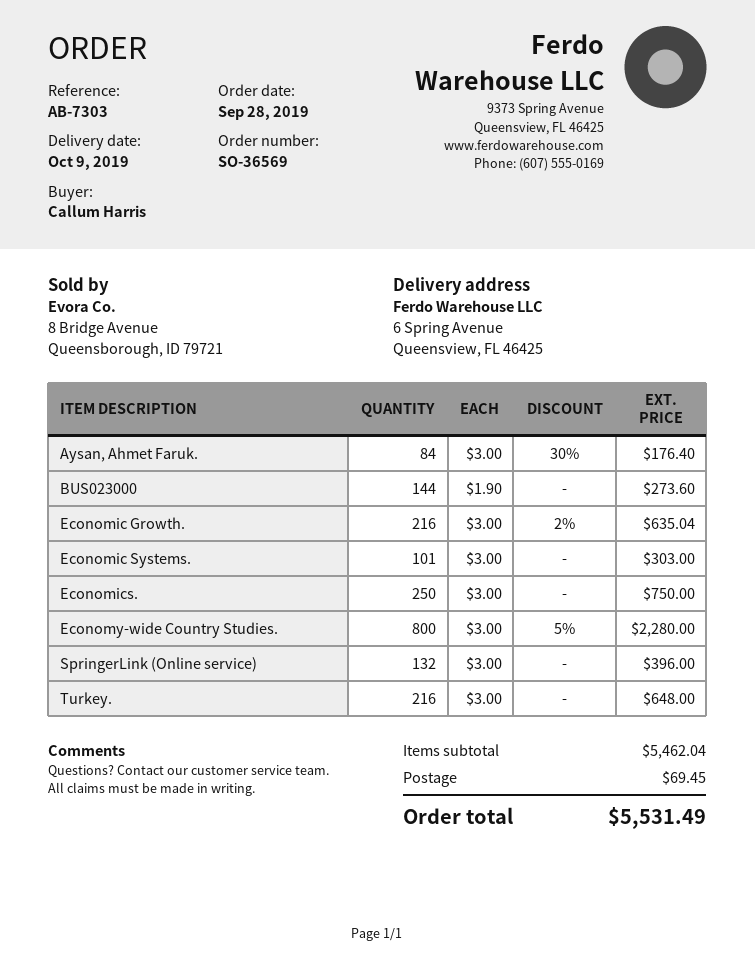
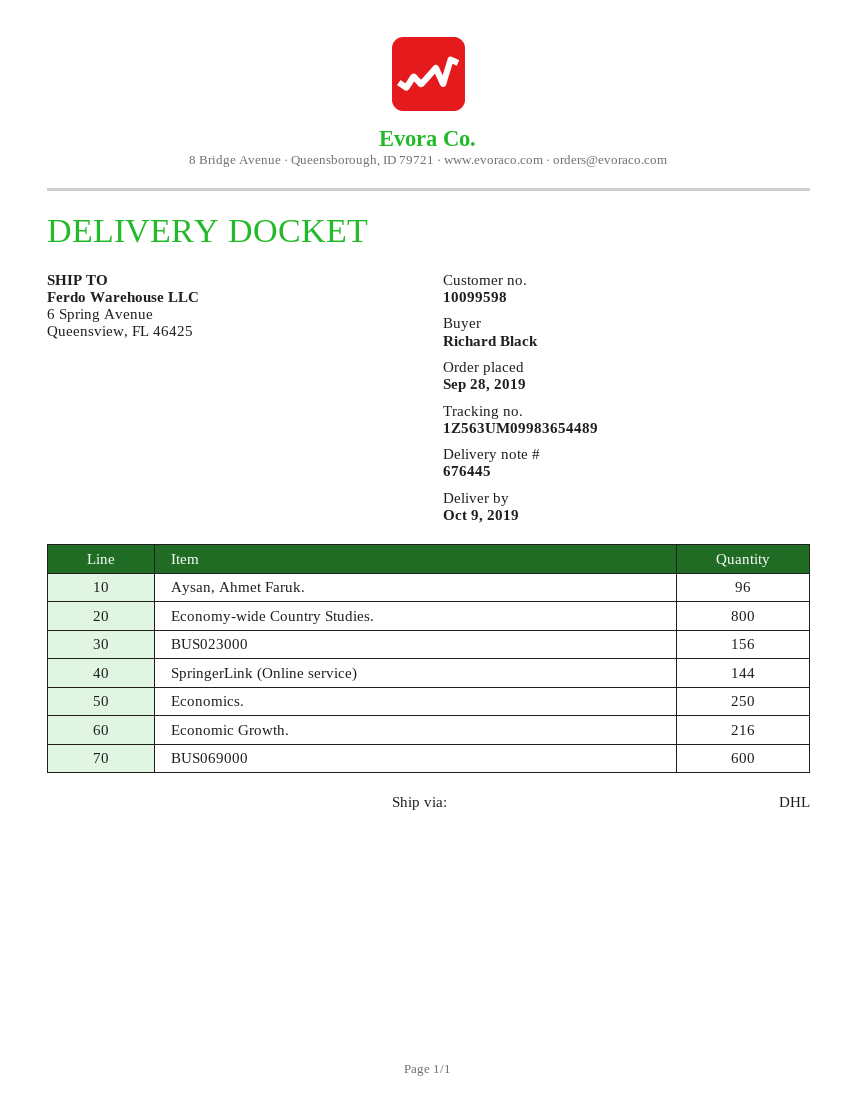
ordered by: Callum Harris -> Richard Black
Aysan, Ahmet Faruk.: 84 -> 96
BUS023000: 144 -> 156
Economic Systems.: 101 -> none
SpringerLink (Online service): 132 -> 144
Turkey.: 216 -> none
BUS069000: none -> 600

